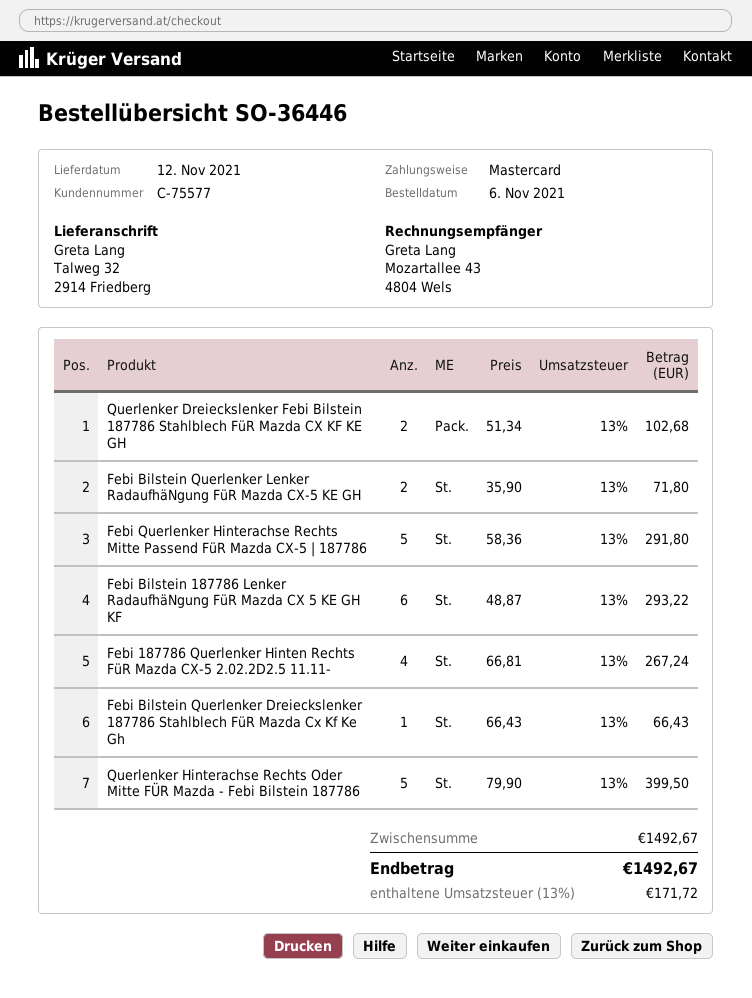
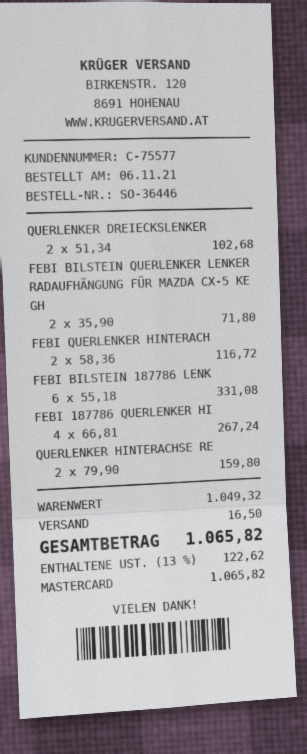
Febi Querlenker Hinterachse Rechts Mitte Passend FüR Mazda CX-5 | 187786: 5 x 58.36 = 291.80 -> 2 x 58.36 = 116.72
Febi Bilstein 187786 Lenker RadaufhäNgung FüR Mazda CX 5 KE GH KF: 6 x 48.87 = 293.22 -> 6 x 55.18 = 331.08
Febi Bilstein Querlenker Dreieckslenker 187786 Stahlblech FüR Mazda Cx Kf Ke Gh: 1 x 66.43 = 66.43 -> none
Querlenker Hinterachse Rechts Oder Mitte FÜR Mazda - Febi Bilstein 187786: 5 x 79.90 = 399.50 -> 2 x 79.90 = 159.80
subtotal: 1492.67 -> 1049.32
shipping: none -> 16.50
tax: 13% = 171.72 -> 13% = 122.62
total: 1492.67 -> 1065.82

